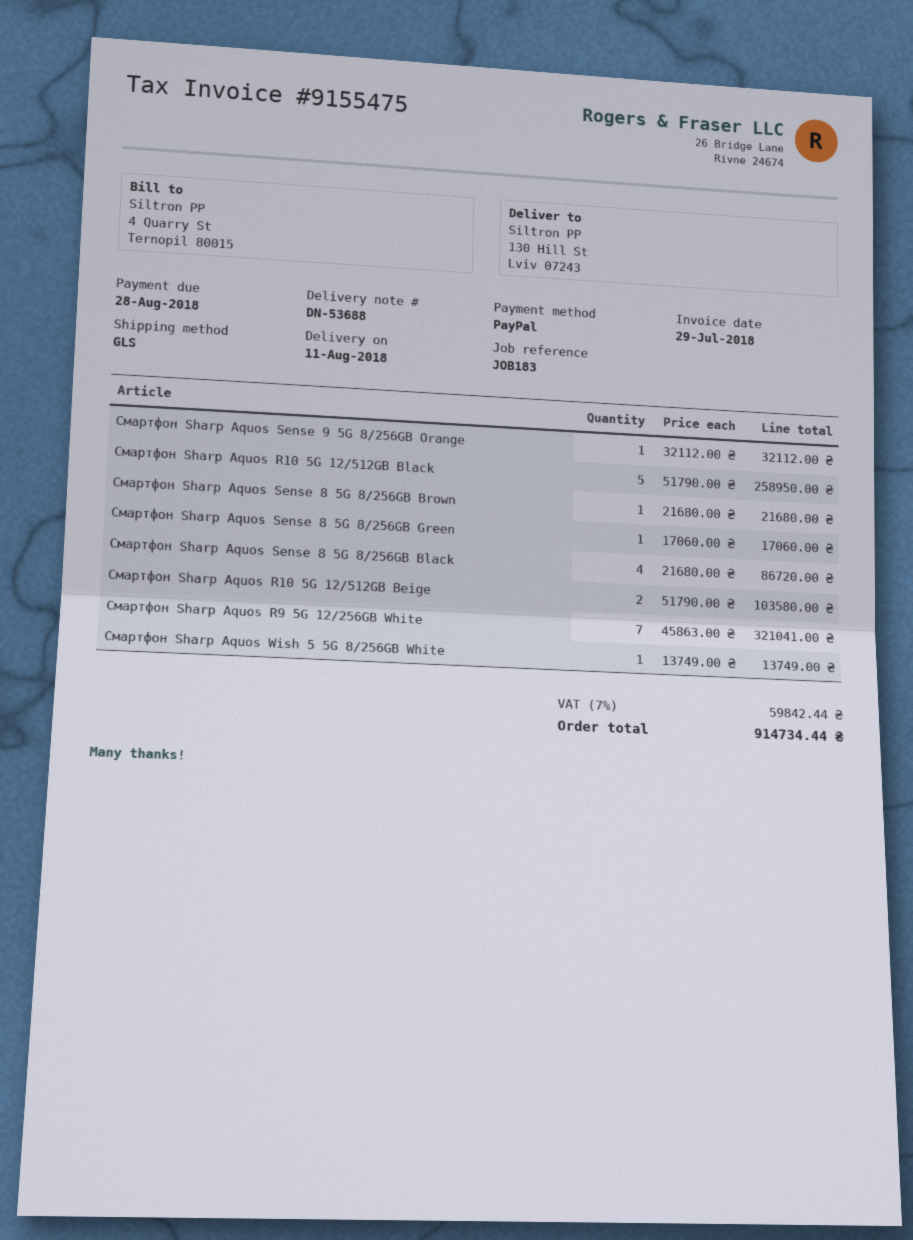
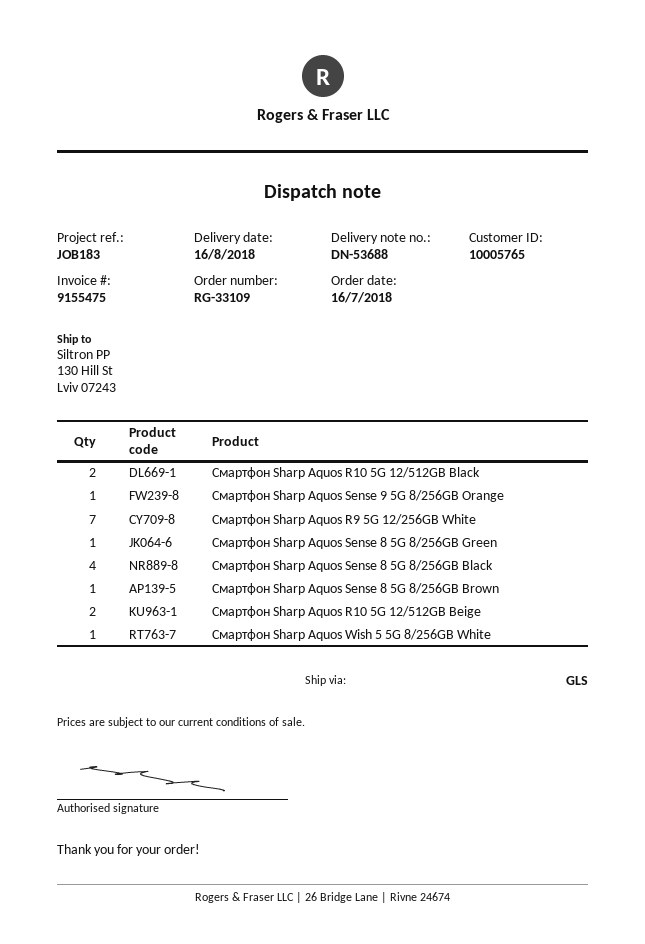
delivery date: 2018-08-11 -> 2018-08-16
Смартфон Sharp Aquos R10 5G 12/512GB Black: 5 -> 2

